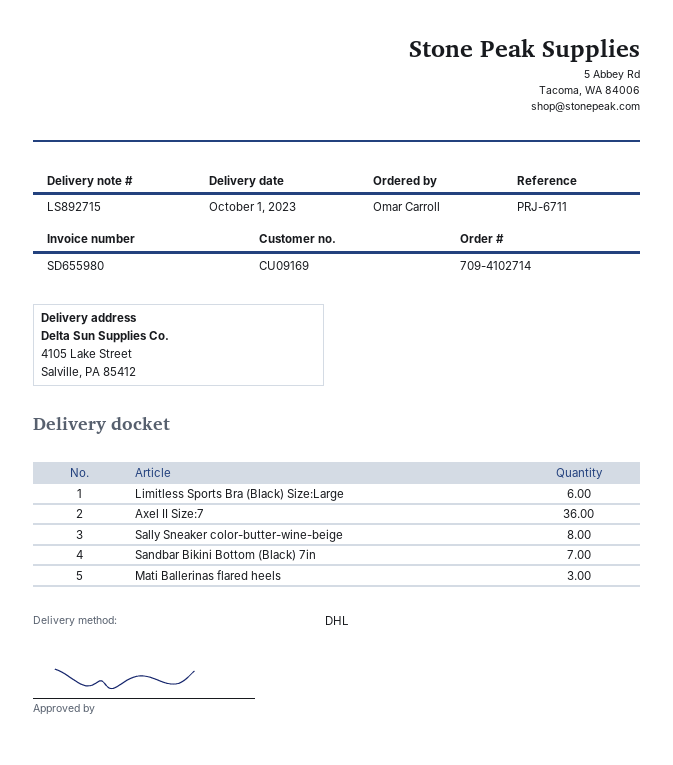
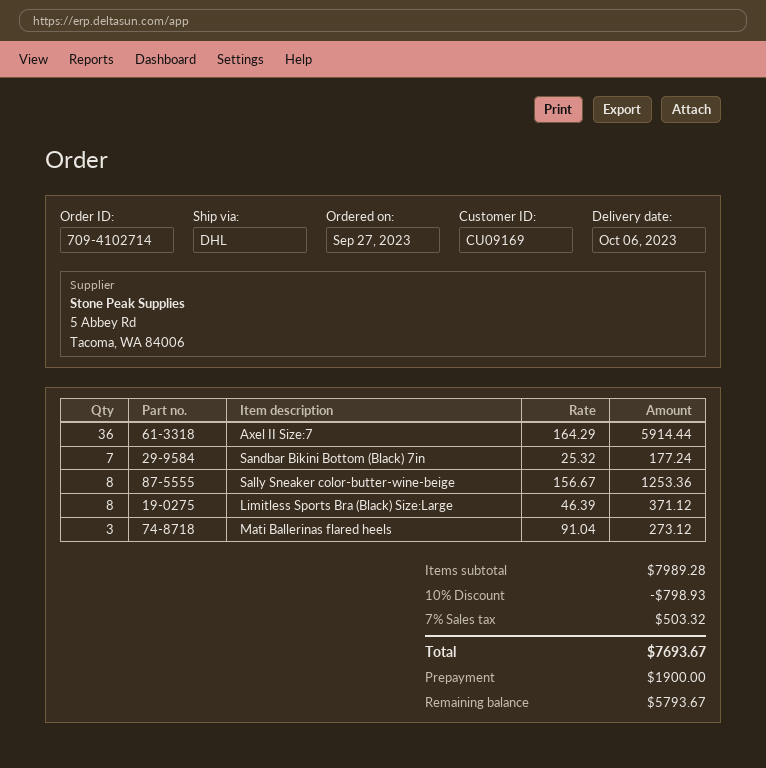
delivery date: 2023-10-01 -> 2023-10-06
Limitless Sports Bra (Black) Size:Large: 6 -> 8

